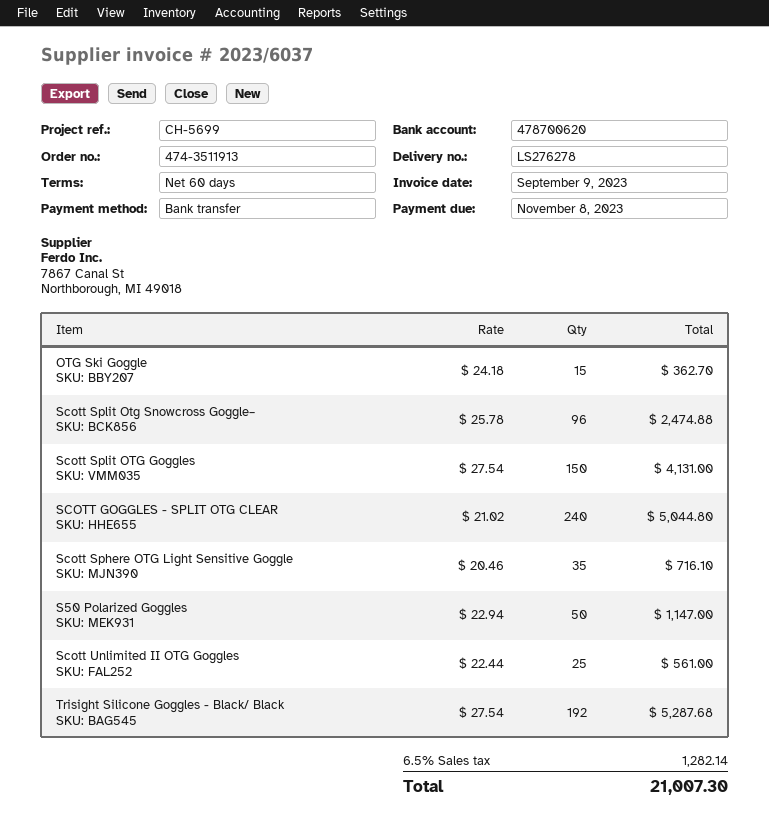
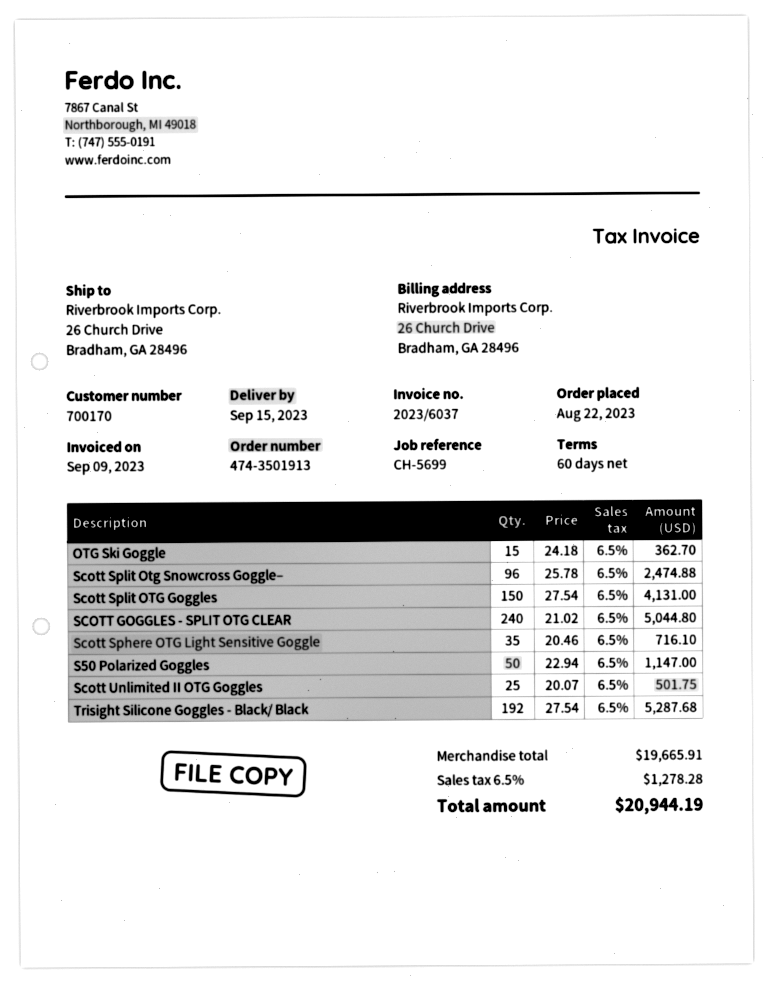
order number: 474-3511913 -> 474-3501913
Scott Unlimited II OTG Goggles: 25 x 22.44 = 561.00 -> 25 x 20.07 = 501.75
tax: 6.5% = 1282.14 -> 6.5% = 1278.28
total: 21007.30 -> 20944.19

